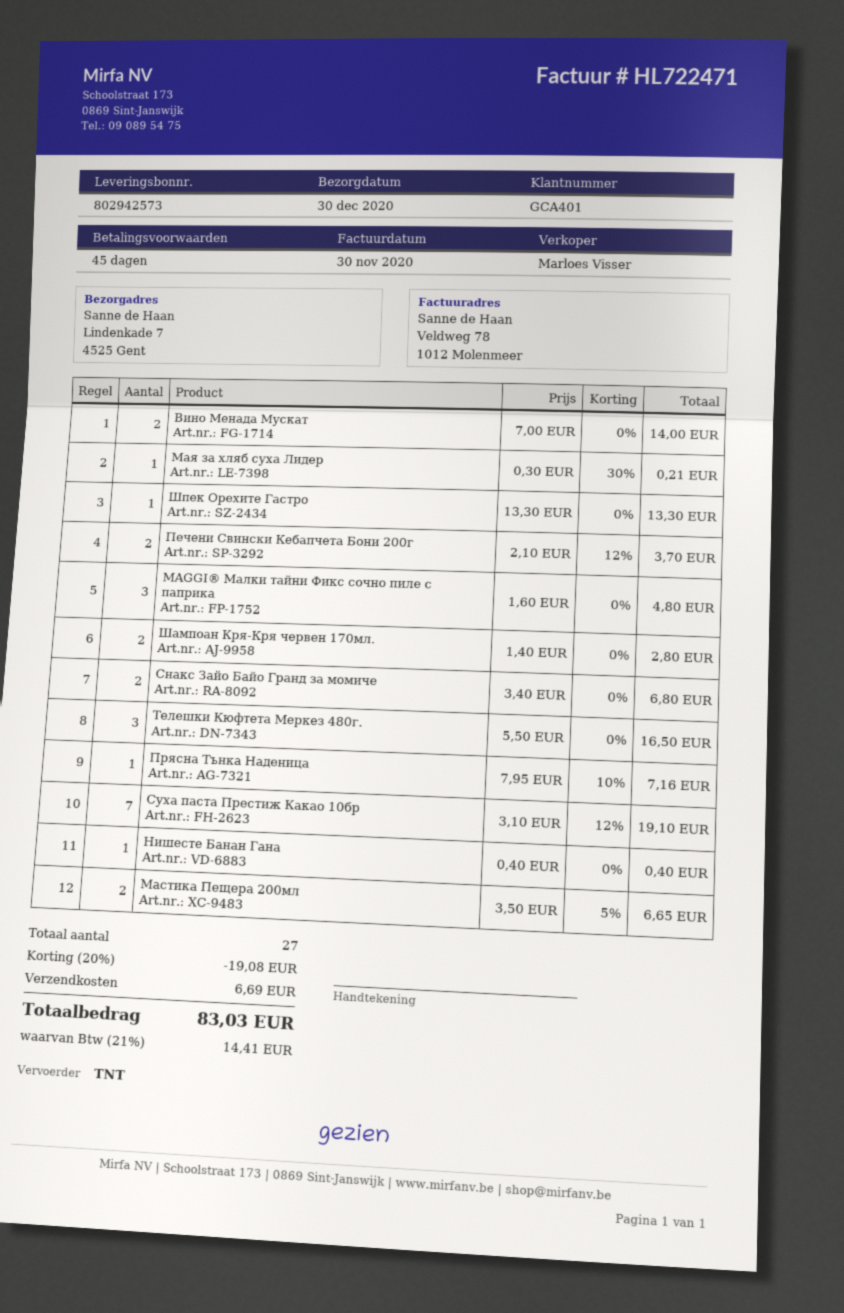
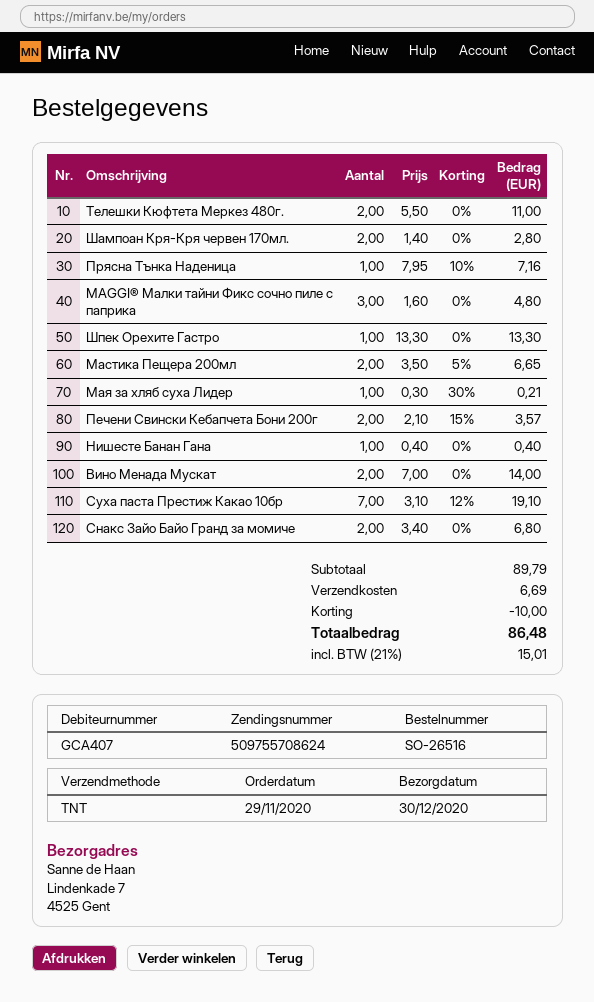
customer number: GCA401 -> GCA407
Печени Свински Кебапчета Бони 200г: 2 x 2.10 - 12% = 3.70 -> 2 x 2.10 - 15% = 3.57
Телешки Кюфтета Меркез 480г.: 3 x 5.50 = 16.50 -> 2 x 5.50 = 11.00
discount: 19.08 -> 10.00
tax: 21% = 14.41 -> 21% = 15.01
total: 83.03 -> 86.48

